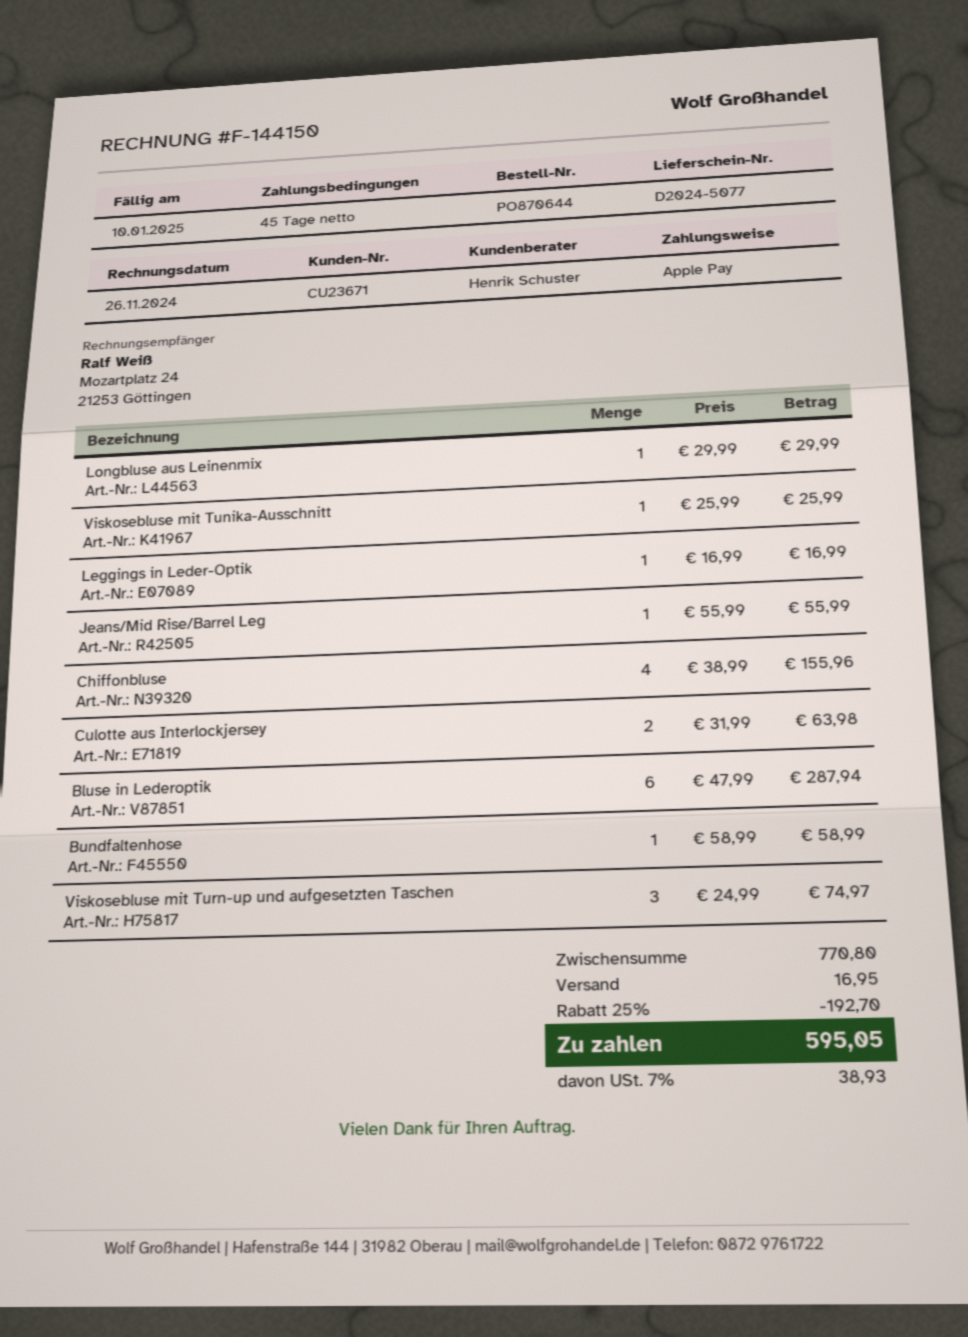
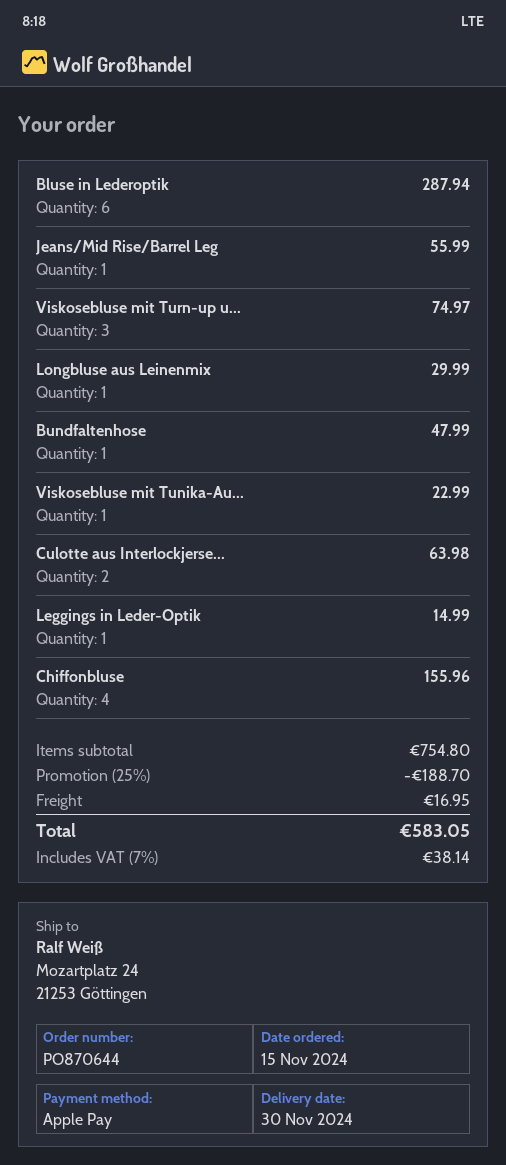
Viskosebluse mit Tunika-Ausschnitt: 1 for 25.99 -> 1 for 22.99
Leggings in Leder-Optik: 1 for 16.99 -> 1 for 14.99
Bundfaltenhose: 1 for 58.99 -> 1 for 47.99
subtotal: 770.80 -> 754.80
discount: 25% = 192.70 -> 25% = 188.70
tax: 7% = 38.93 -> 7% = 38.14
total: 595.05 -> 583.05

